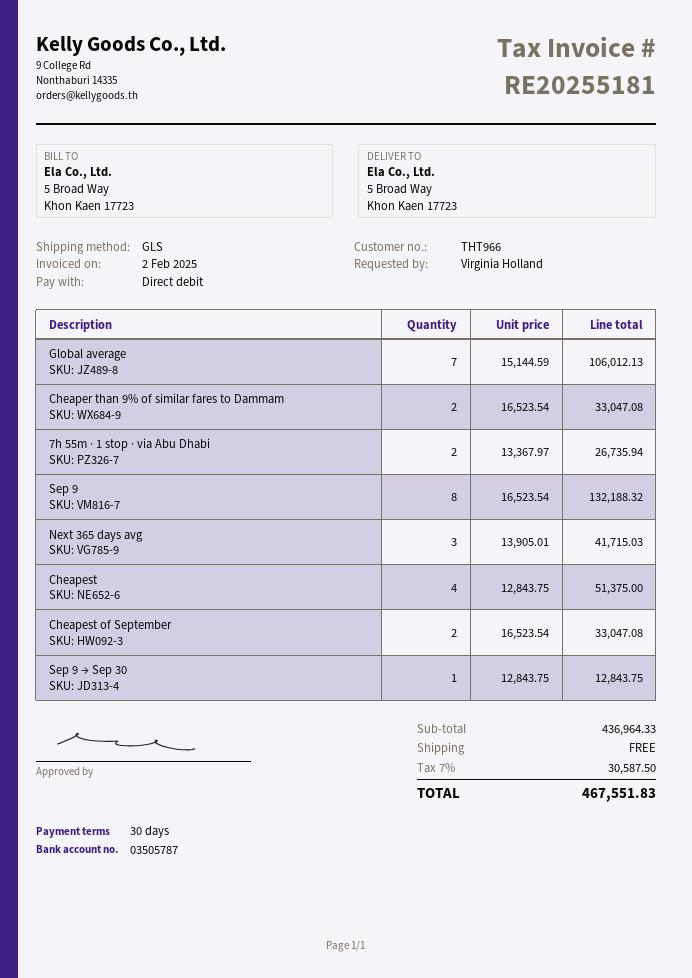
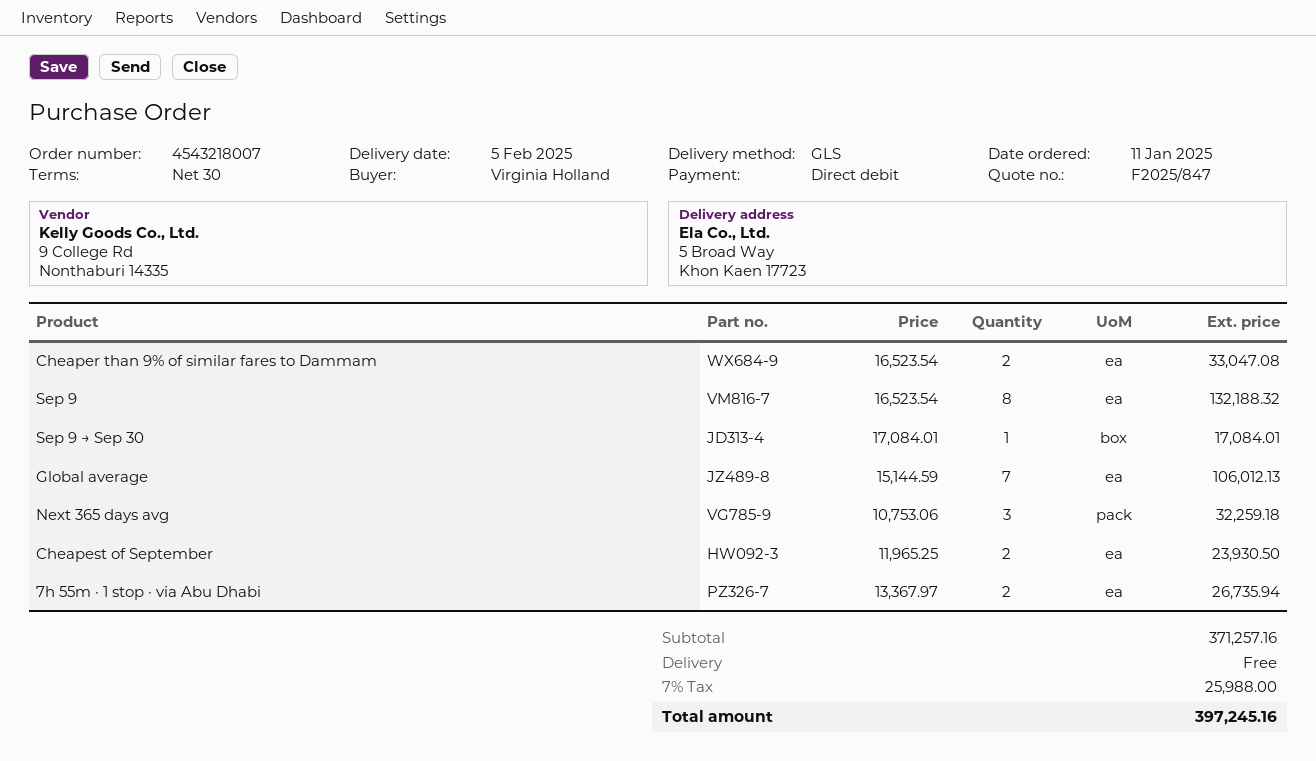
Next 365 days avg: 3 x 13905.01 = 41715.03 -> 3 x 10753.06 = 32259.18
Cheapest: 4 x 12843.75 = 51375.00 -> none
Cheapest of September: 2 x 16523.54 = 33047.08 -> 2 x 11965.25 = 23930.50
Sep 9 → Sep 30: 1 x 12843.75 = 12843.75 -> 1 x 17084.01 = 17084.01
subtotal: 436964.33 -> 371257.16
tax: 7% = 30587.50 -> 7% = 25988.00
total: 467551.83 -> 397245.16

